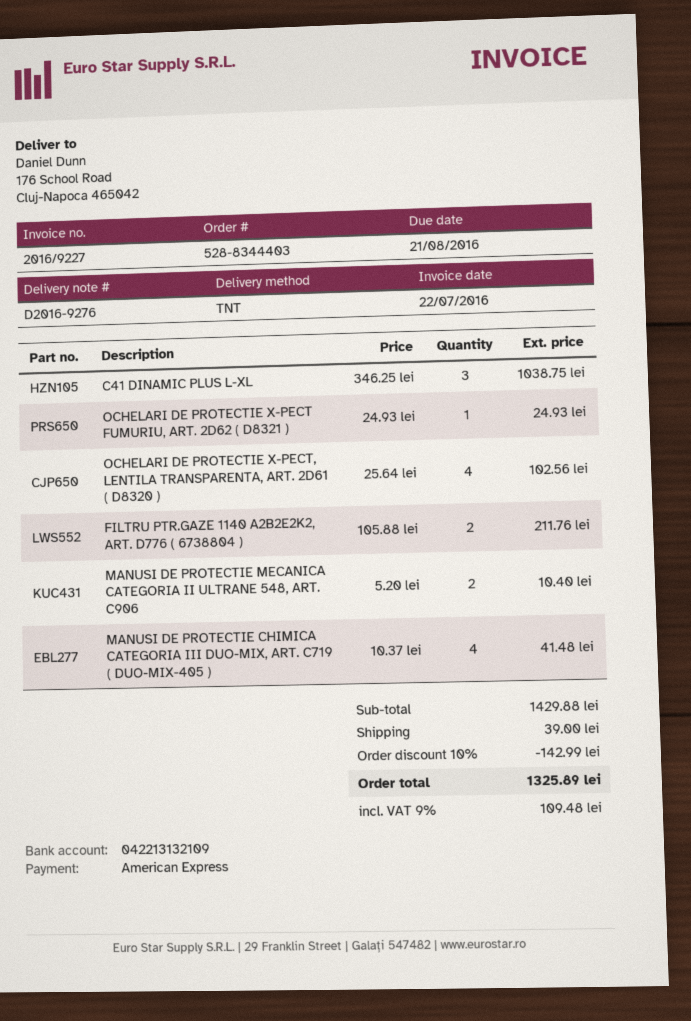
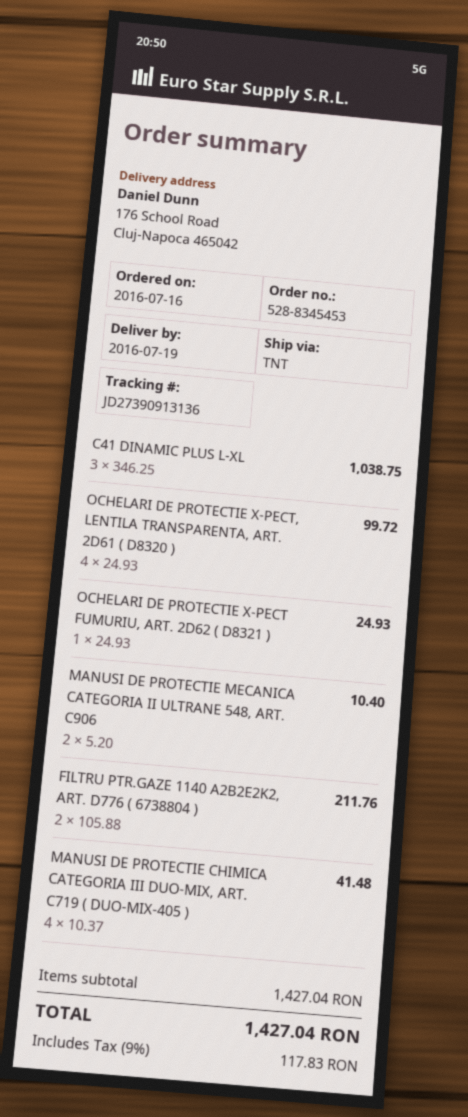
order number: 528-8344403 -> 528-8345453
OCHELARI DE PROTECTIE X-PECT, LENTILA TRANSPARENTA, ART. 2D61 ( D8320 ): 4 x 25.64 = 102.56 -> 4 x 24.93 = 99.72
subtotal: 1429.88 -> 1427.04
discount: 10% = 142.99 -> none
shipping: 39.00 -> none
tax: 9% = 109.48 -> 9% = 117.83
total: 1325.89 -> 1427.04

